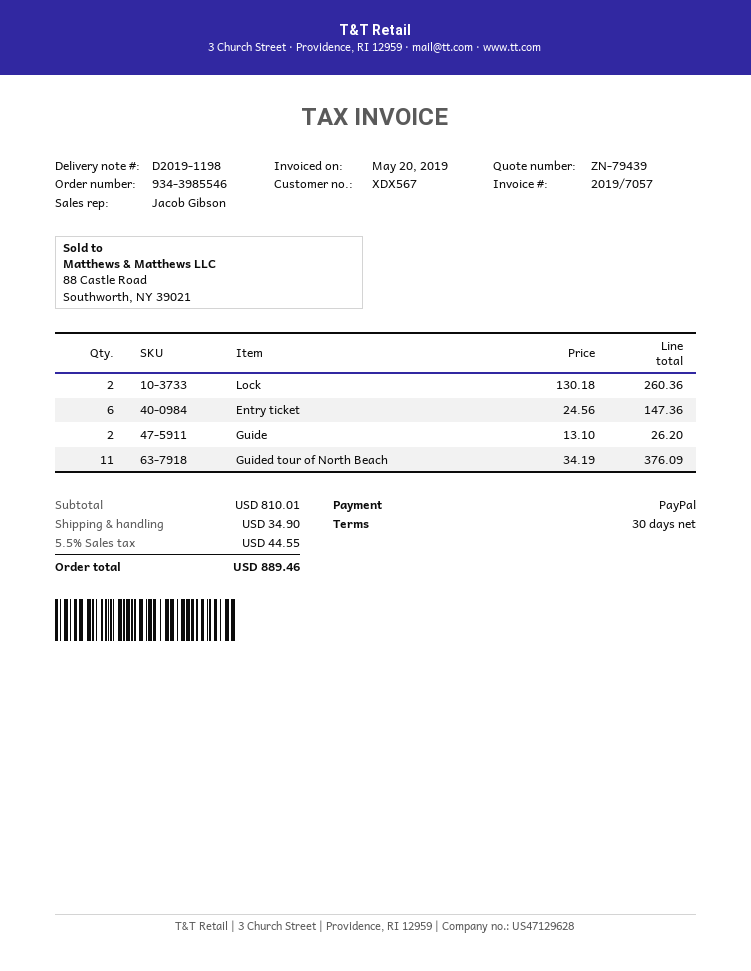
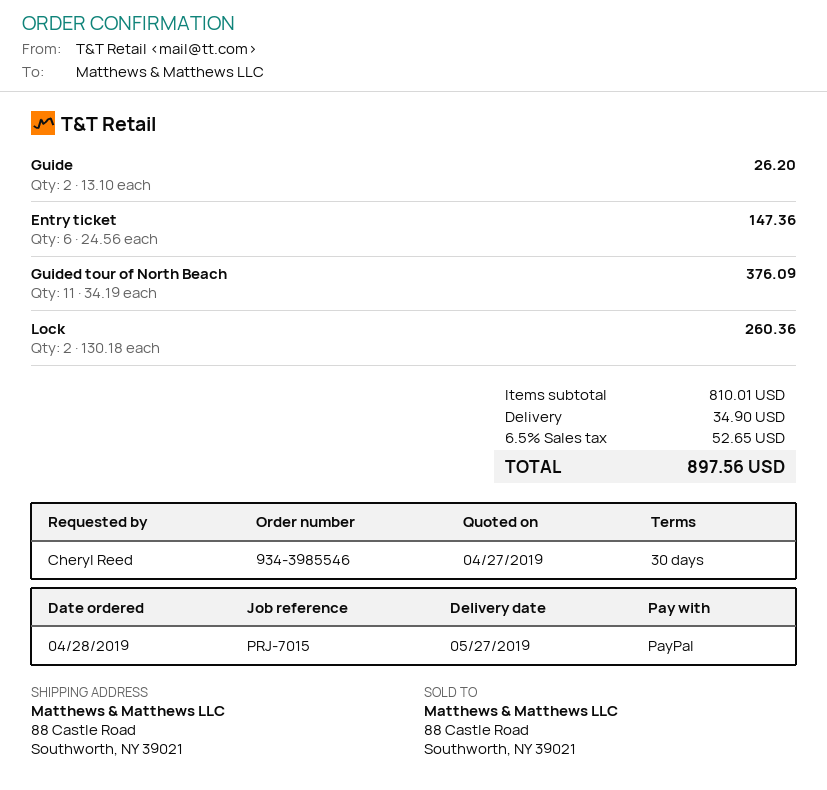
tax: 5.5% = 44.55 -> 6.5% = 52.65
total: 889.46 -> 897.56

